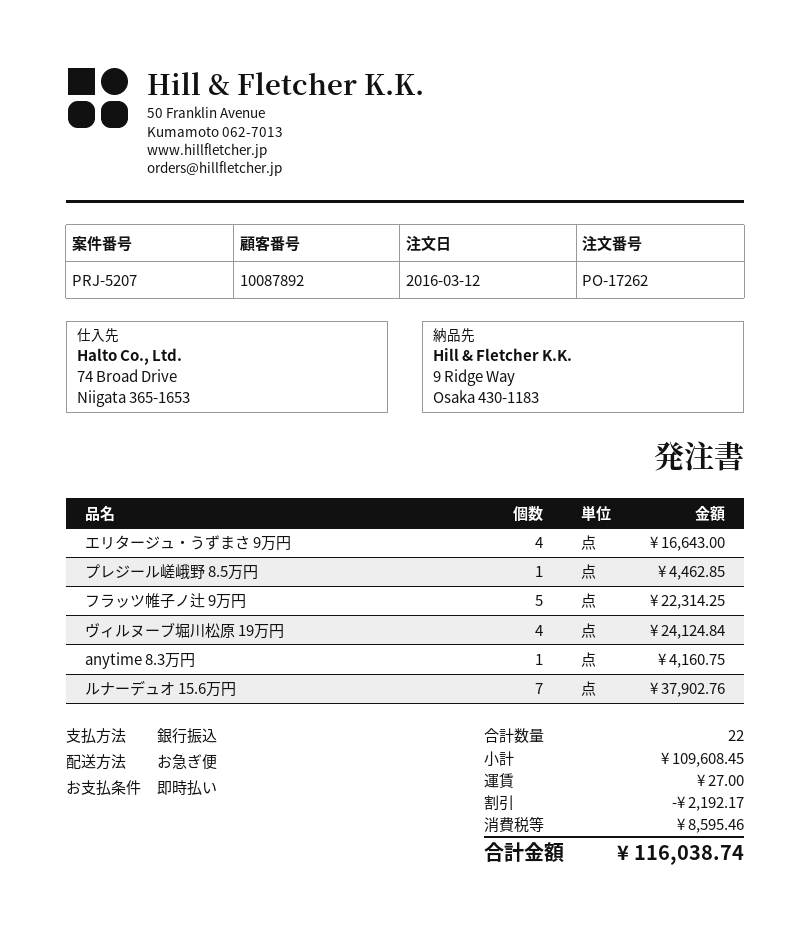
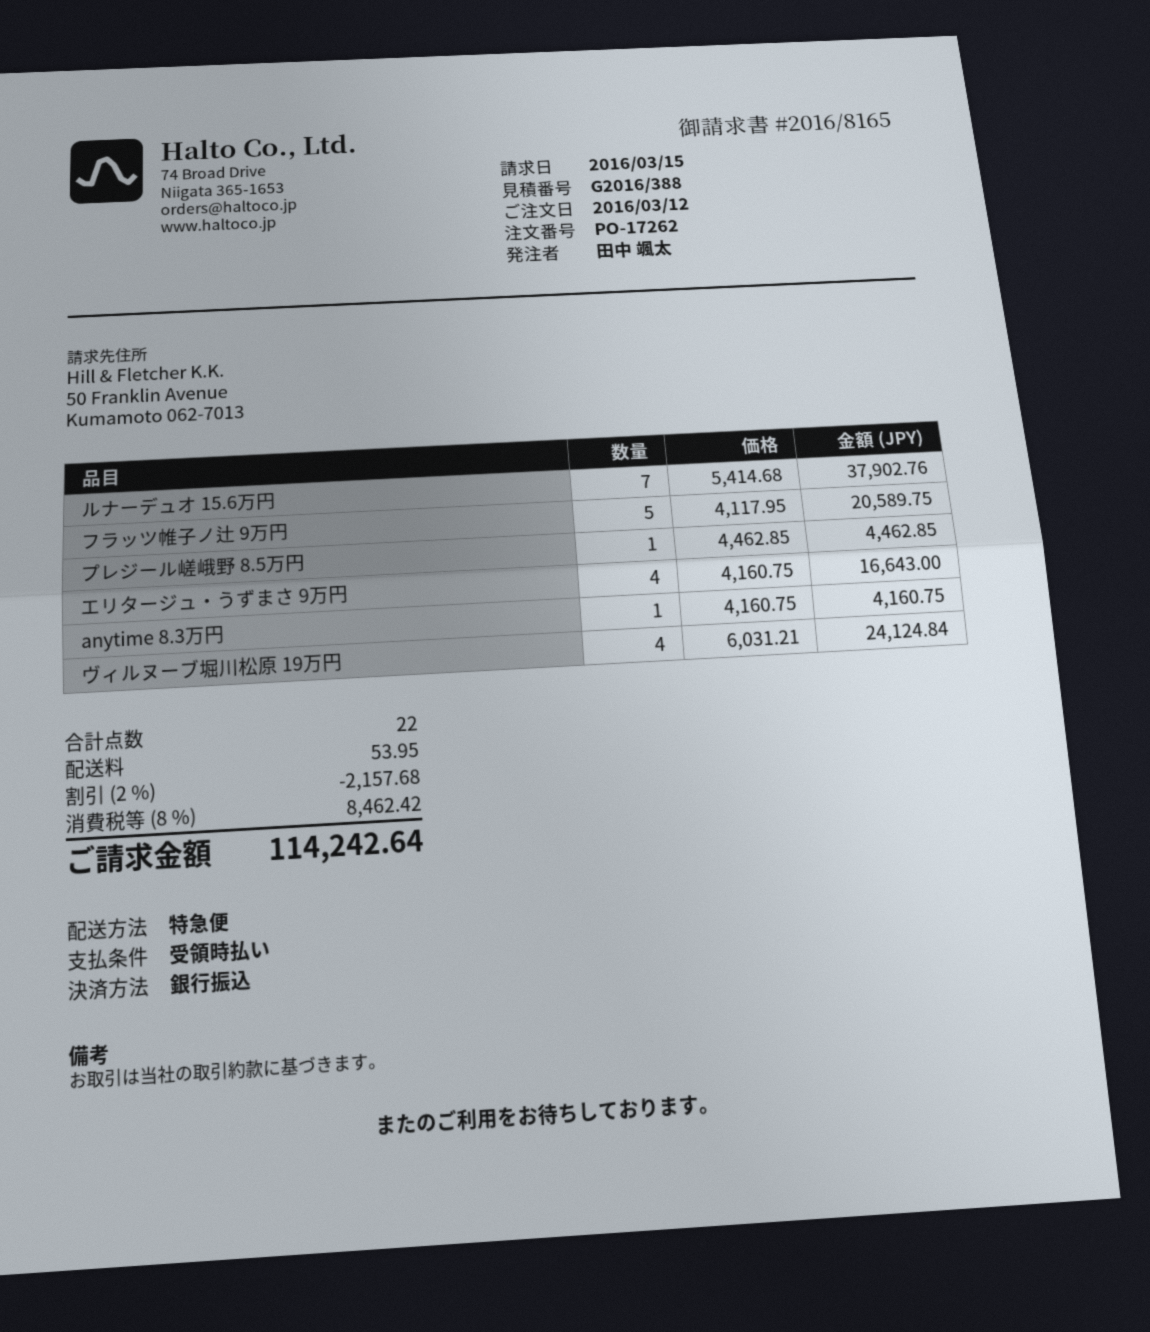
フラッツ帷子ノ辻 9万円: 5 for 22314.25 -> 5 for 20589.75
discount: 2192.17 -> 2157.68
shipping: 27.00 -> 53.95
tax: 8595.46 -> 8462.42
total: 116038.74 -> 114242.64

